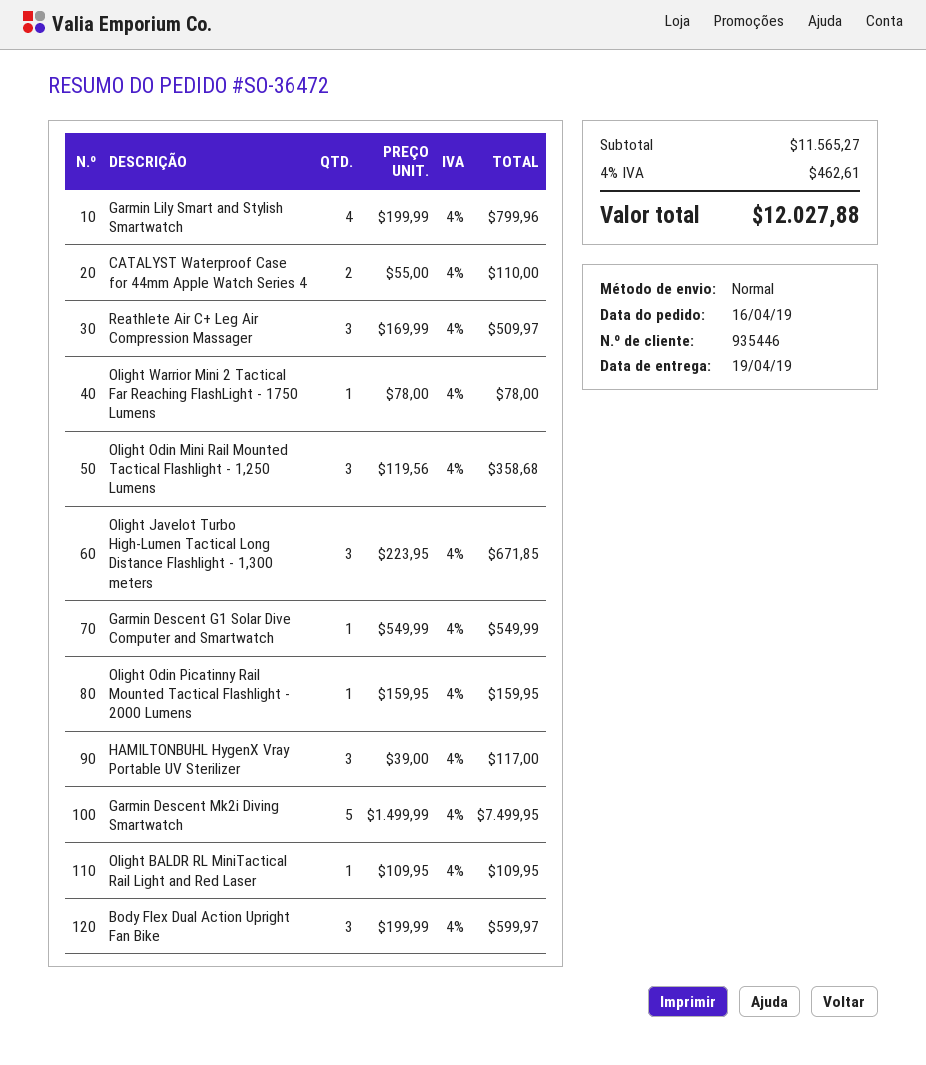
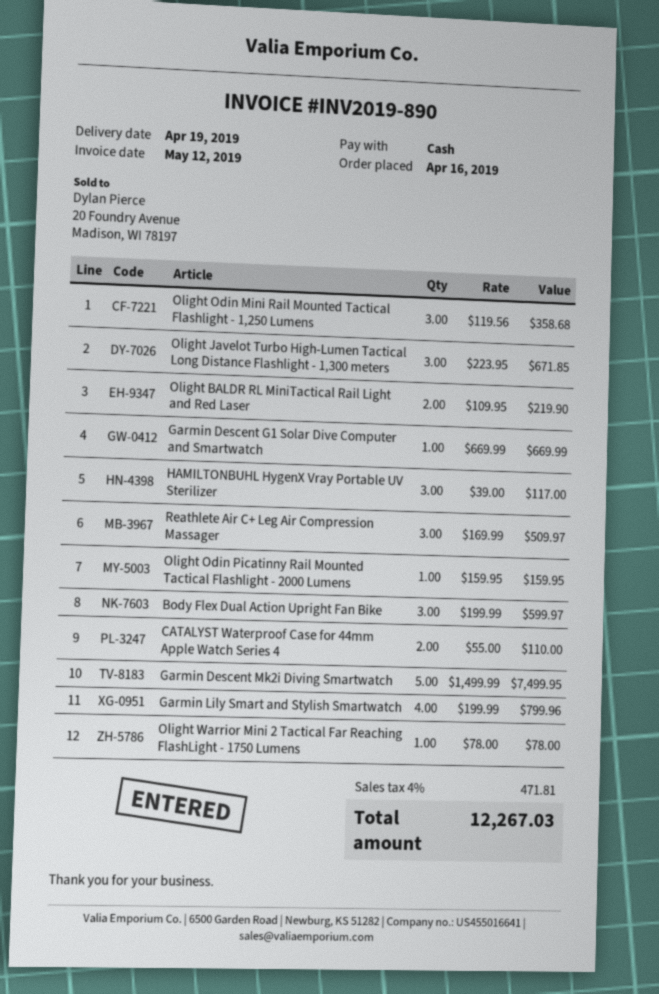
Garmin Descent G1 Solar Dive Computer and Smartwatch: 1 x 549.99 = 549.99 -> 1 x 669.99 = 669.99
Olight BALDR RL MiniTactical Rail Light and Red Laser: 1 x 109.95 = 109.95 -> 2 x 109.95 = 219.90
tax: 4% = 462.61 -> 4% = 471.81
total: 12027.88 -> 12267.03

